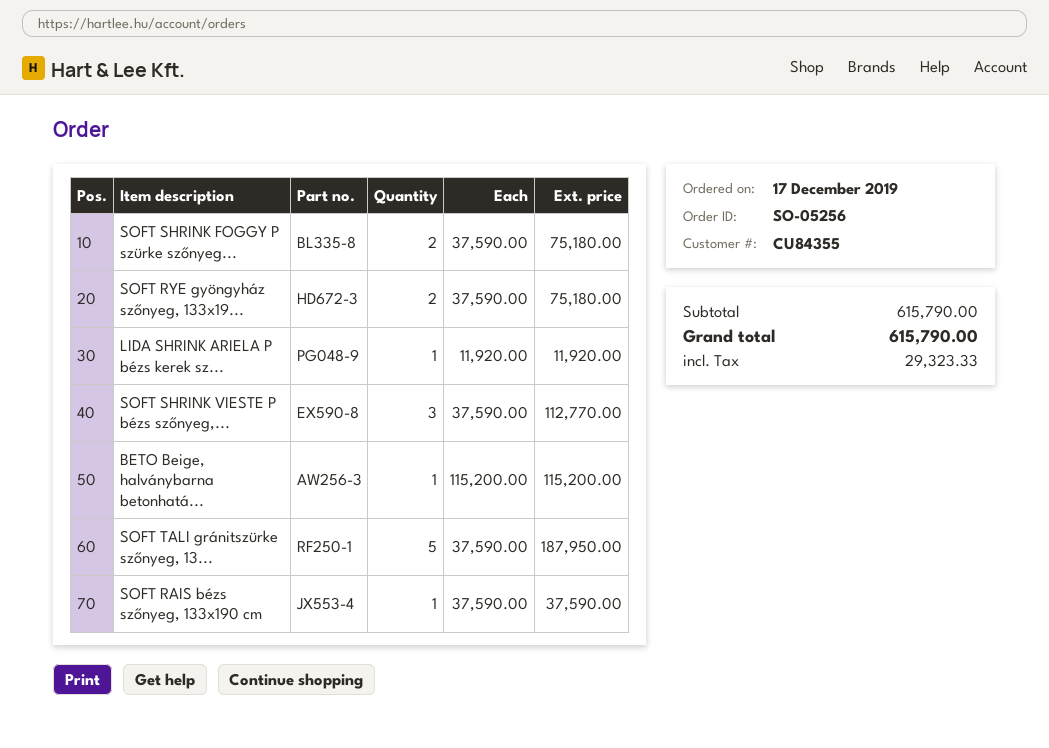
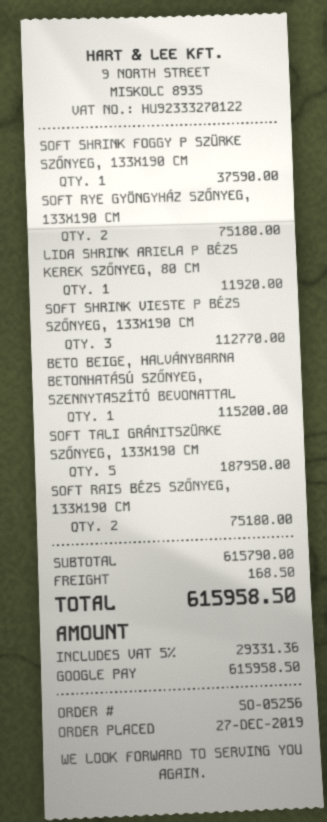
order date: 2019-12-17 -> 2019-12-27
SOFT SHRINK FOGGY P szürke szőnyeg...: 2 for 75180.00 -> 1 for 37590.00
SOFT RAIS bézs szőnyeg, 133x190 cm: 1 for 37590.00 -> 2 for 75180.00
shipping: none -> 168.50
tax: 29323.33 -> 29331.36
total: 615790.00 -> 615958.50

